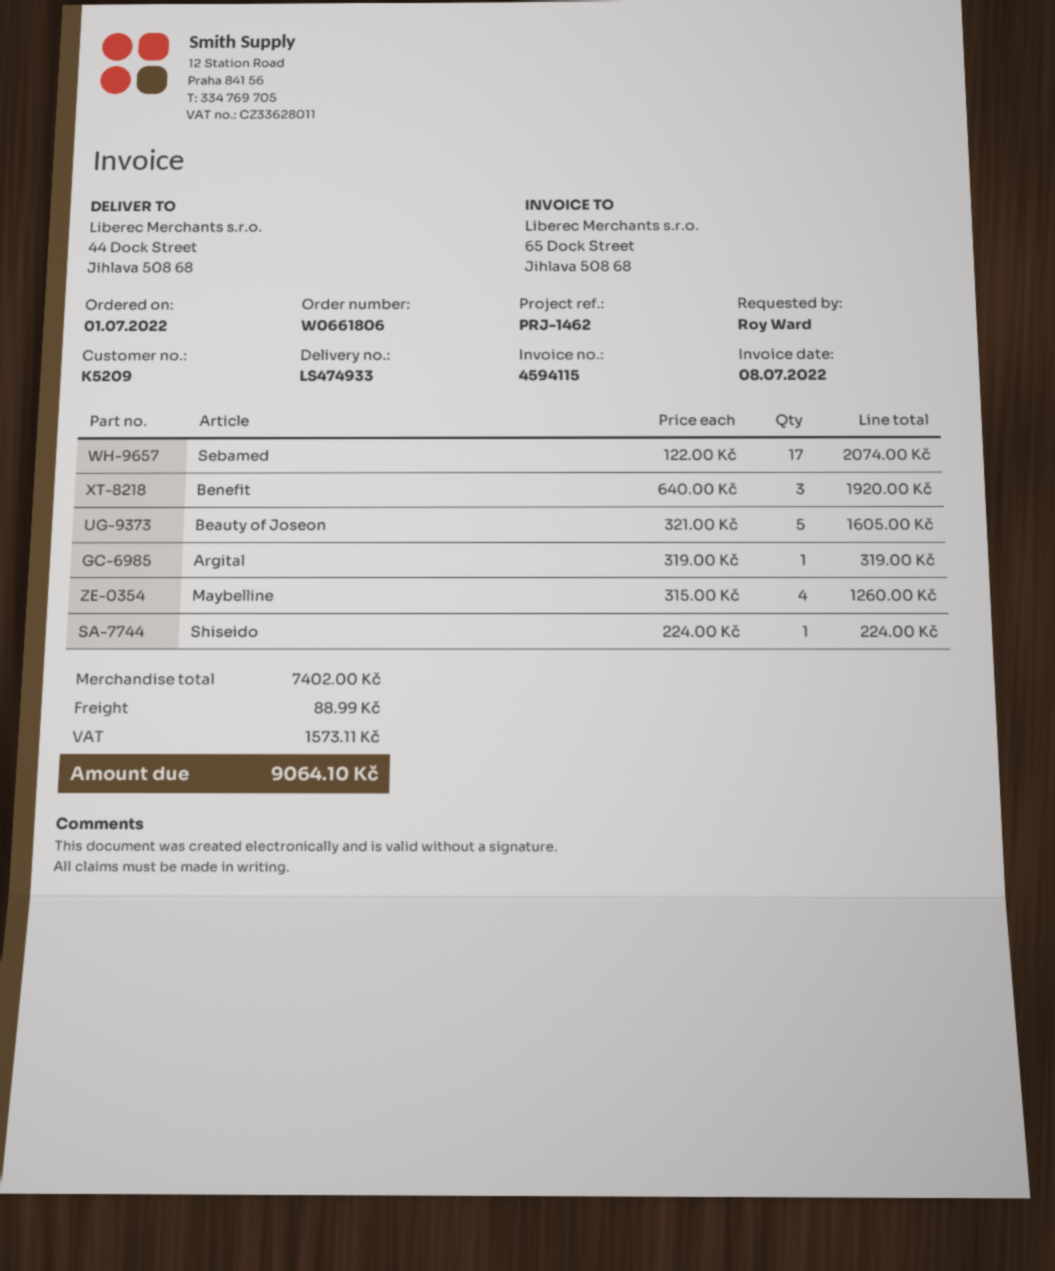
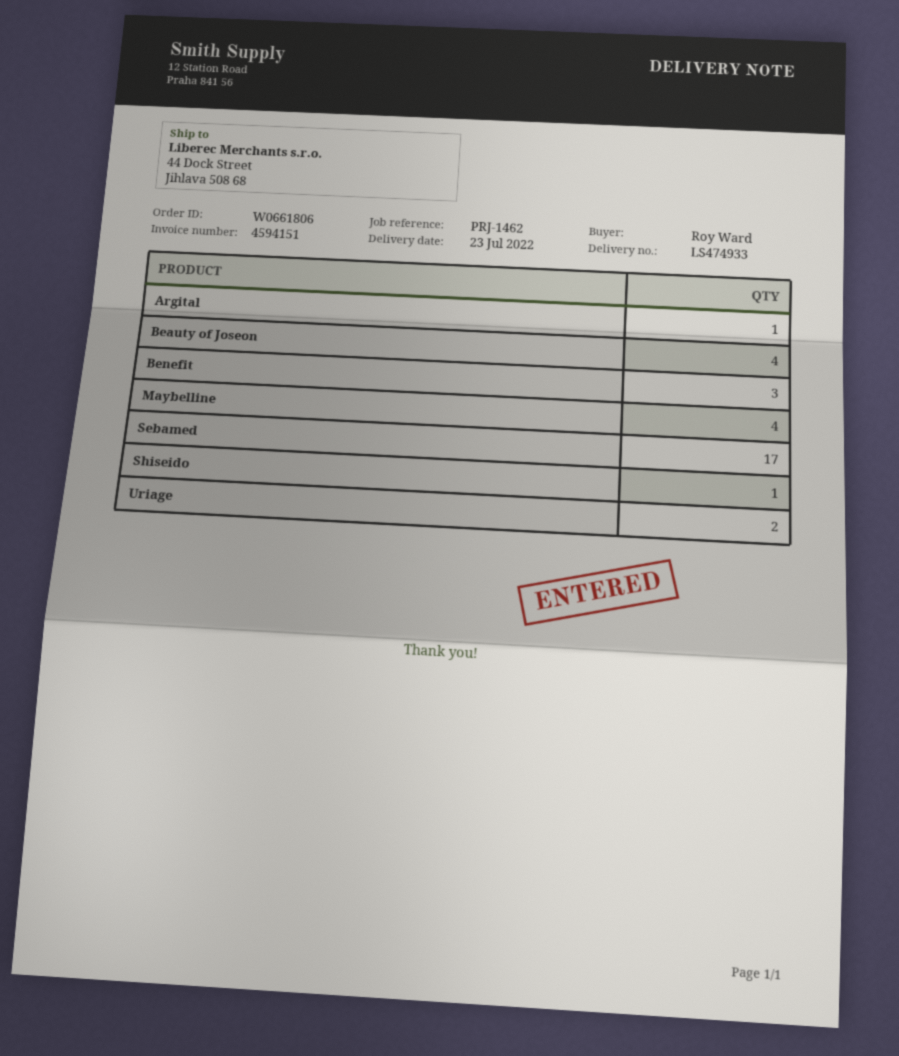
invoice number: 4594115 -> 4594151
Beauty of Joseon: 5 -> 4
Uriage: none -> 2

